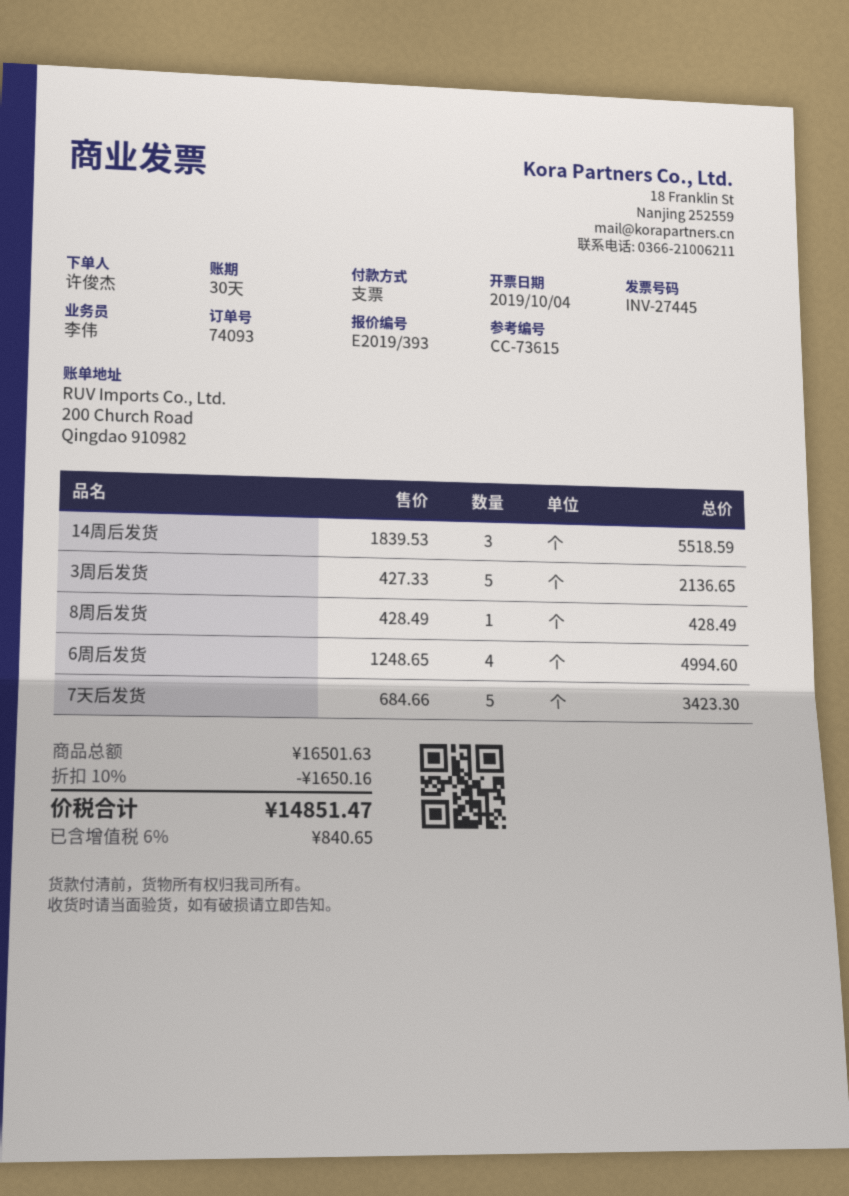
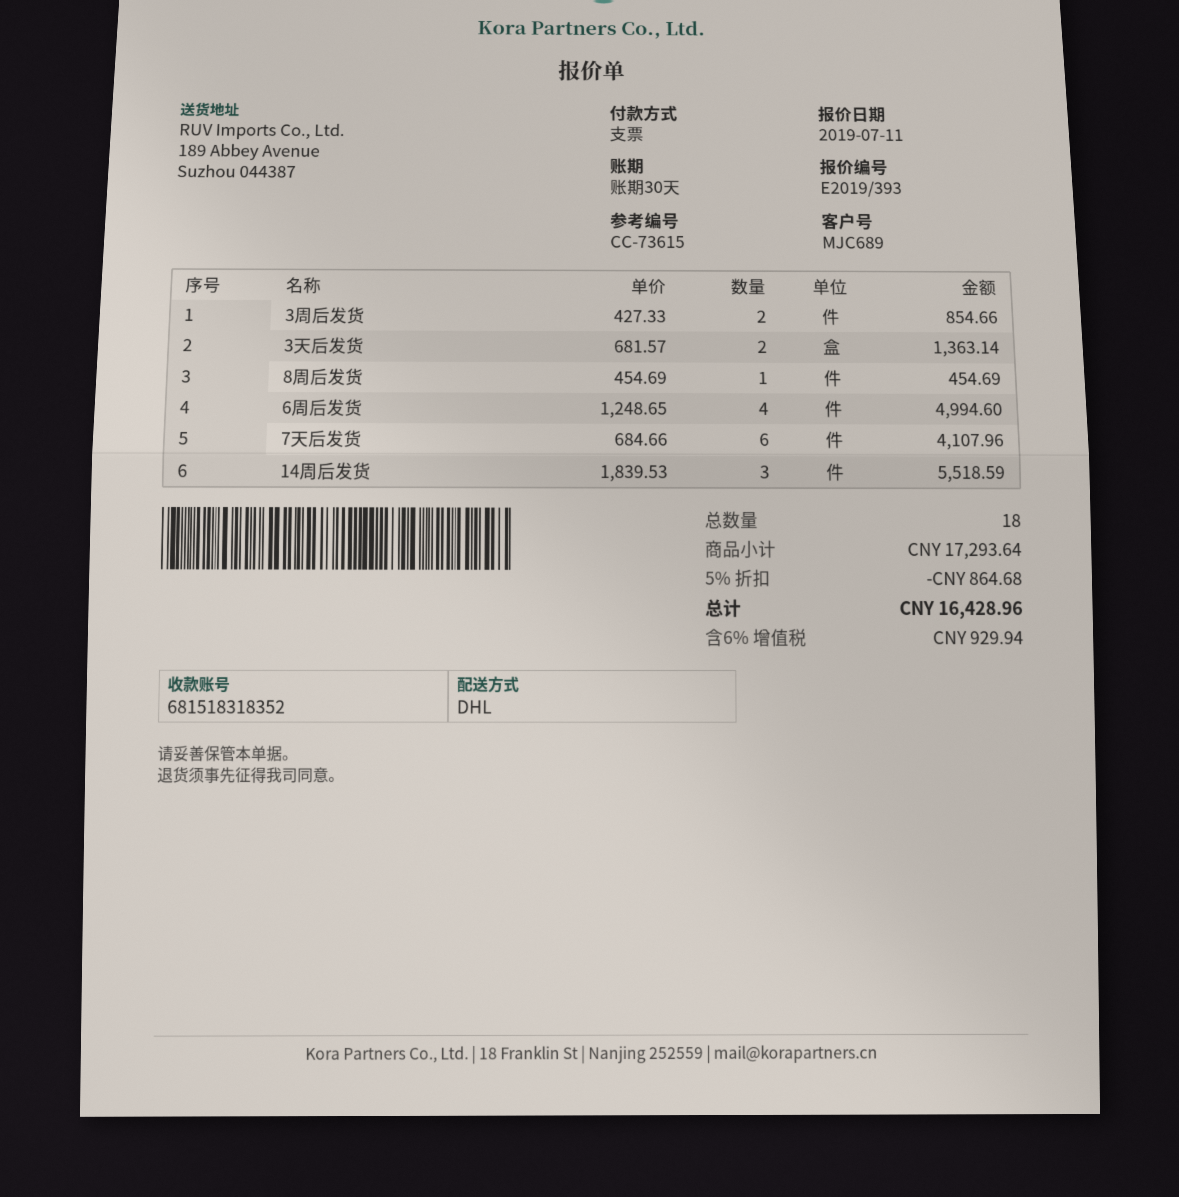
3周后发货: 5 x 427.33 = 2136.65 -> 2 x 427.33 = 854.66
8周后发货: 1 x 428.49 = 428.49 -> 1 x 454.69 = 454.69
7天后发货: 5 x 684.66 = 3423.30 -> 6 x 684.66 = 4107.96
3天后发货: none -> 2 x 681.57 = 1363.14
subtotal: 16501.63 -> 17293.64
discount: 10% = 1650.16 -> 5% = 864.68
tax: 6% = 840.65 -> 6% = 929.94
total: 14851.47 -> 16428.96

